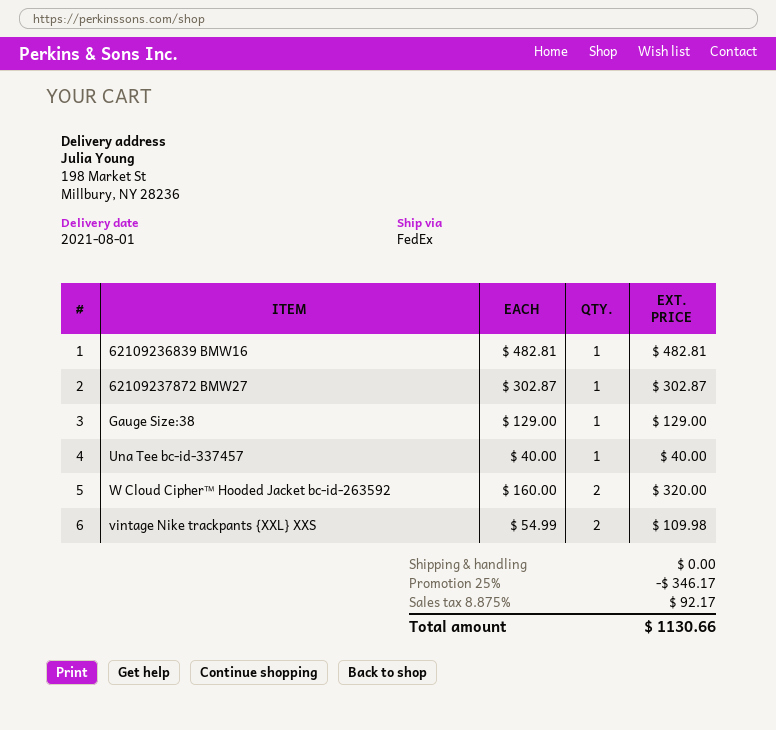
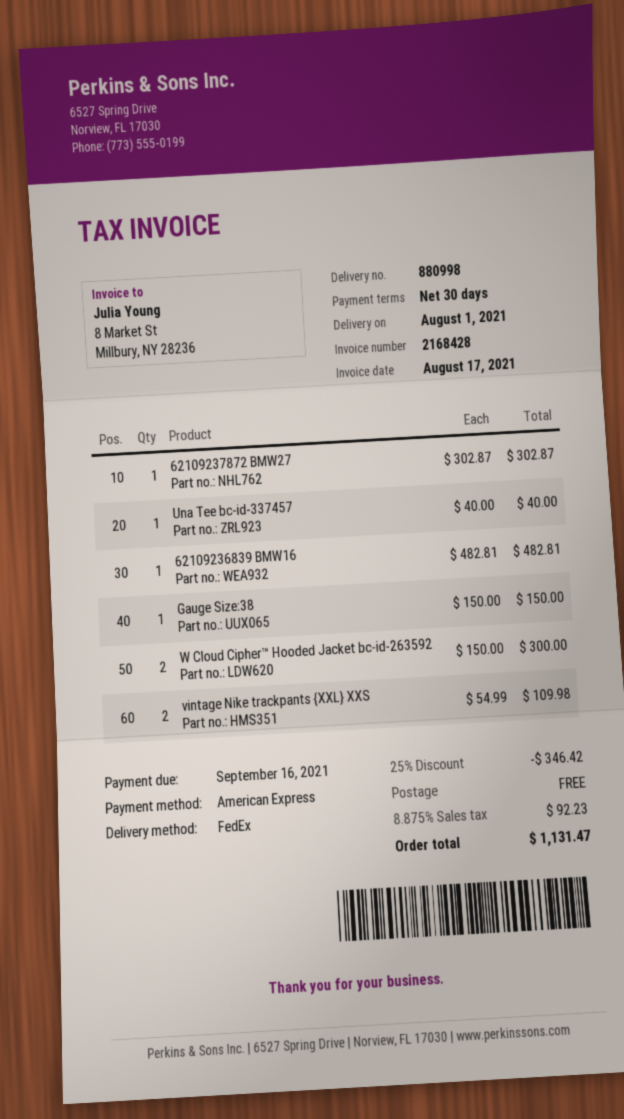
Gauge Size:38: 1 x 129.00 = 129.00 -> 1 x 150.00 = 150.00
W Cloud Cipher™ Hooded Jacket bc-id-263592: 2 x 160.00 = 320.00 -> 2 x 150.00 = 300.00
discount: 25% = 346.17 -> 25% = 346.42
tax: 8.875% = 92.17 -> 8.875% = 92.23
total: 1130.66 -> 1131.47

